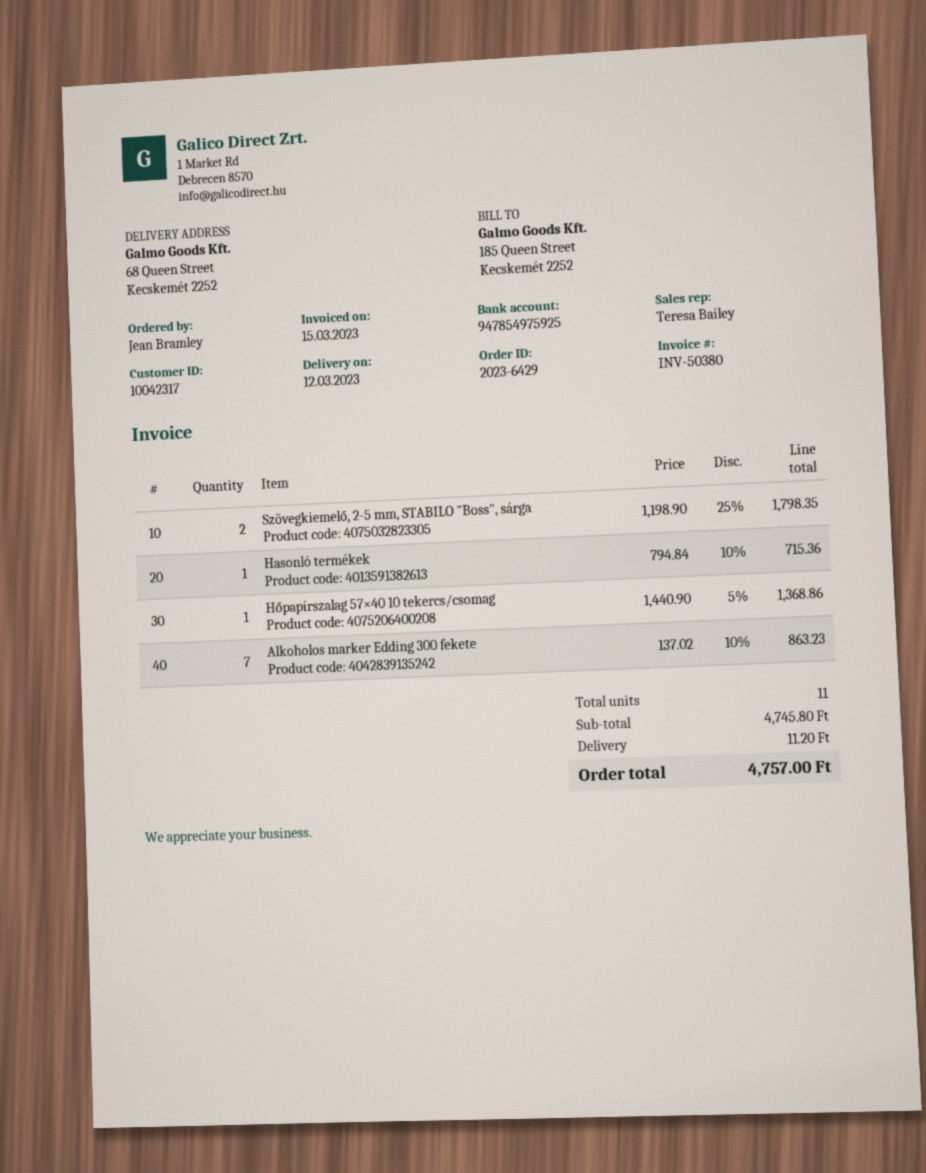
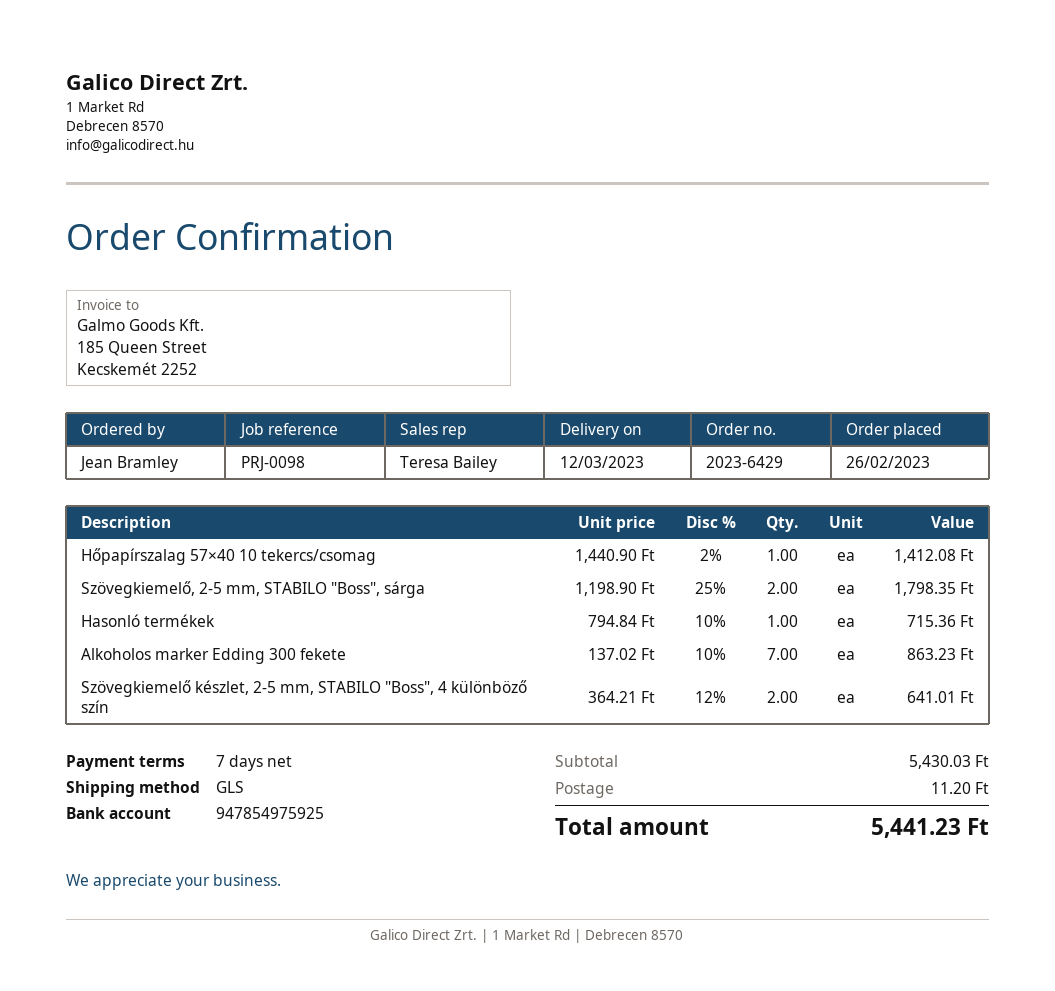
Hőpapírszalag 57×40 10 tekercs/csomag: 1 x 1440.90 - 5% = 1368.86 -> 1 x 1440.90 - 2% = 1412.08
Szövegkiemelő készlet, 2-5 mm, STABILO "Boss", 4 különböző szín: none -> 2 x 364.21 - 12% = 641.01
subtotal: 4745.80 -> 5430.03
total: 4757.00 -> 5441.23

